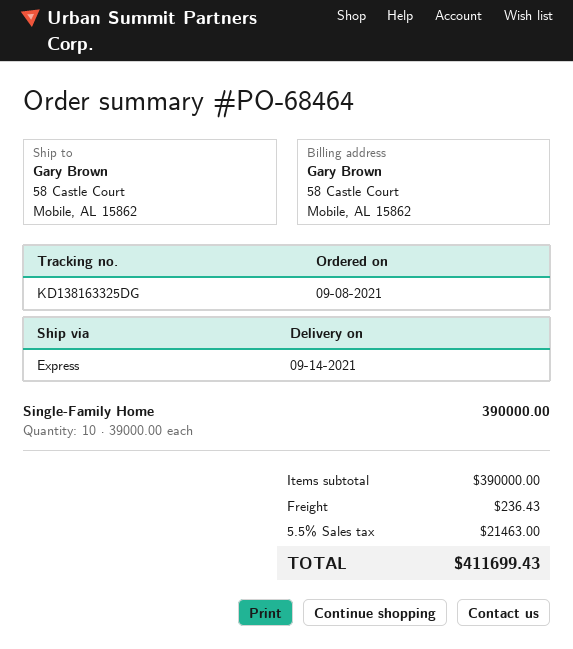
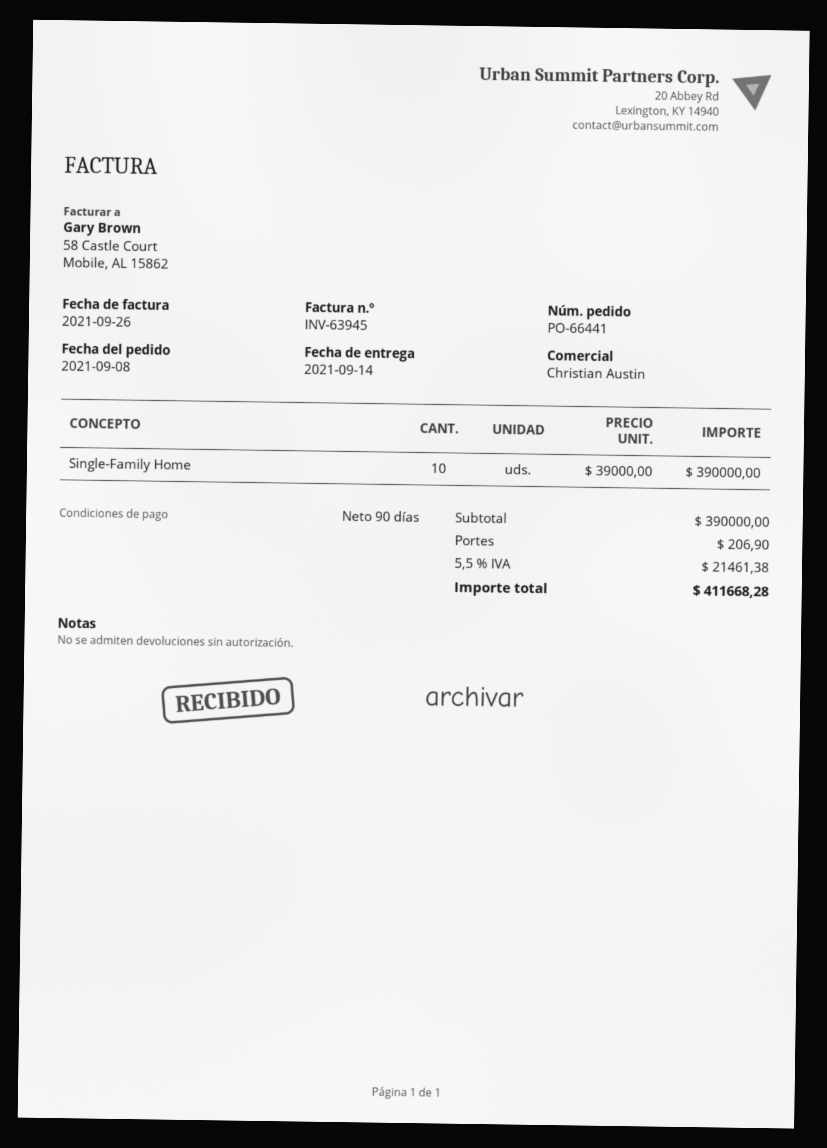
order number: PO-68464 -> PO-66441
shipping: 236.43 -> 206.90
tax: 5.5% = 21463.00 -> 5.5% = 21461.38
total: 411699.43 -> 411668.28

